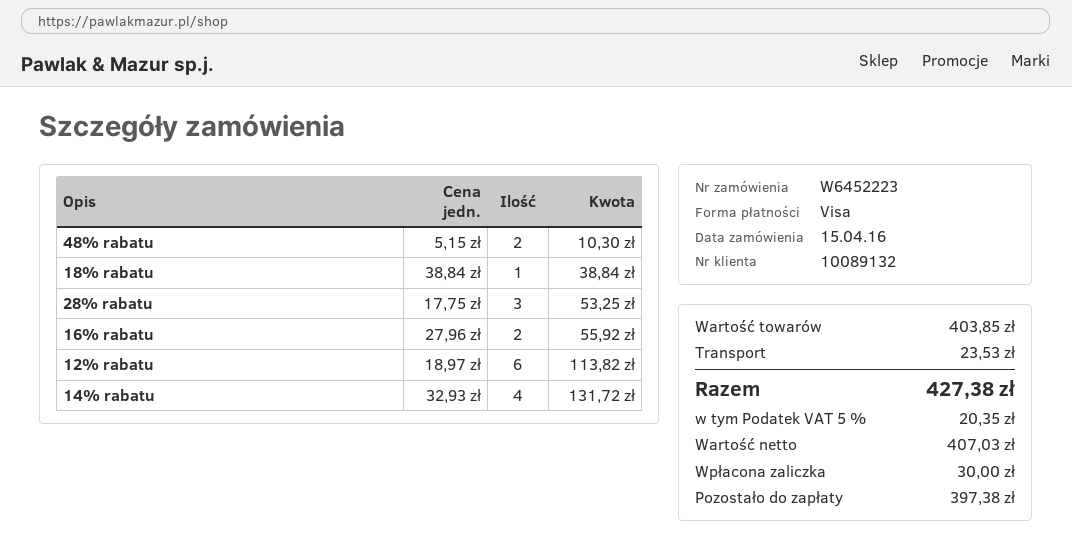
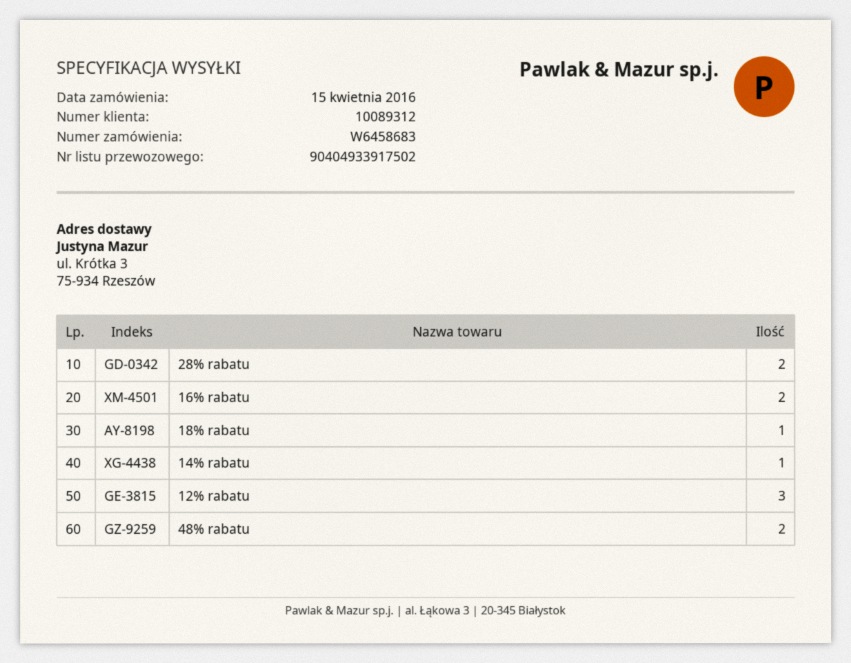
order number: W6452223 -> W6458683
customer number: 10089132 -> 10089312
28% rabatu: 3 -> 2
12% rabatu: 6 -> 3
14% rabatu: 4 -> 1

